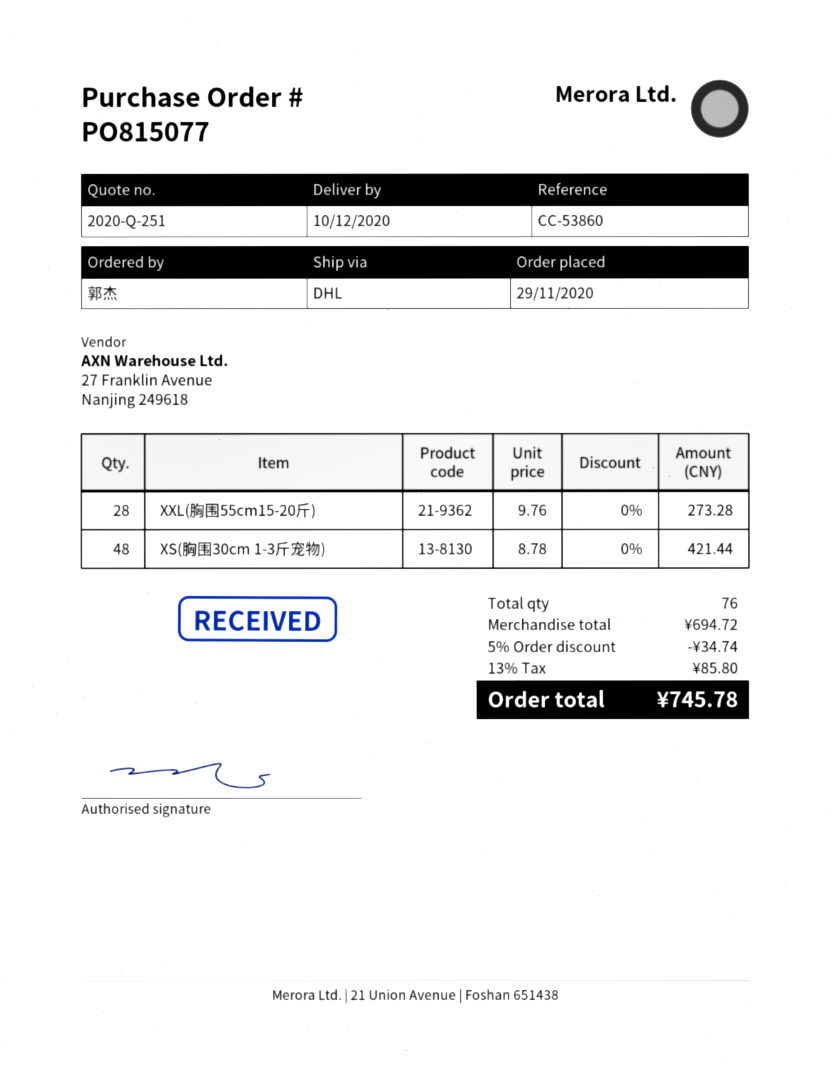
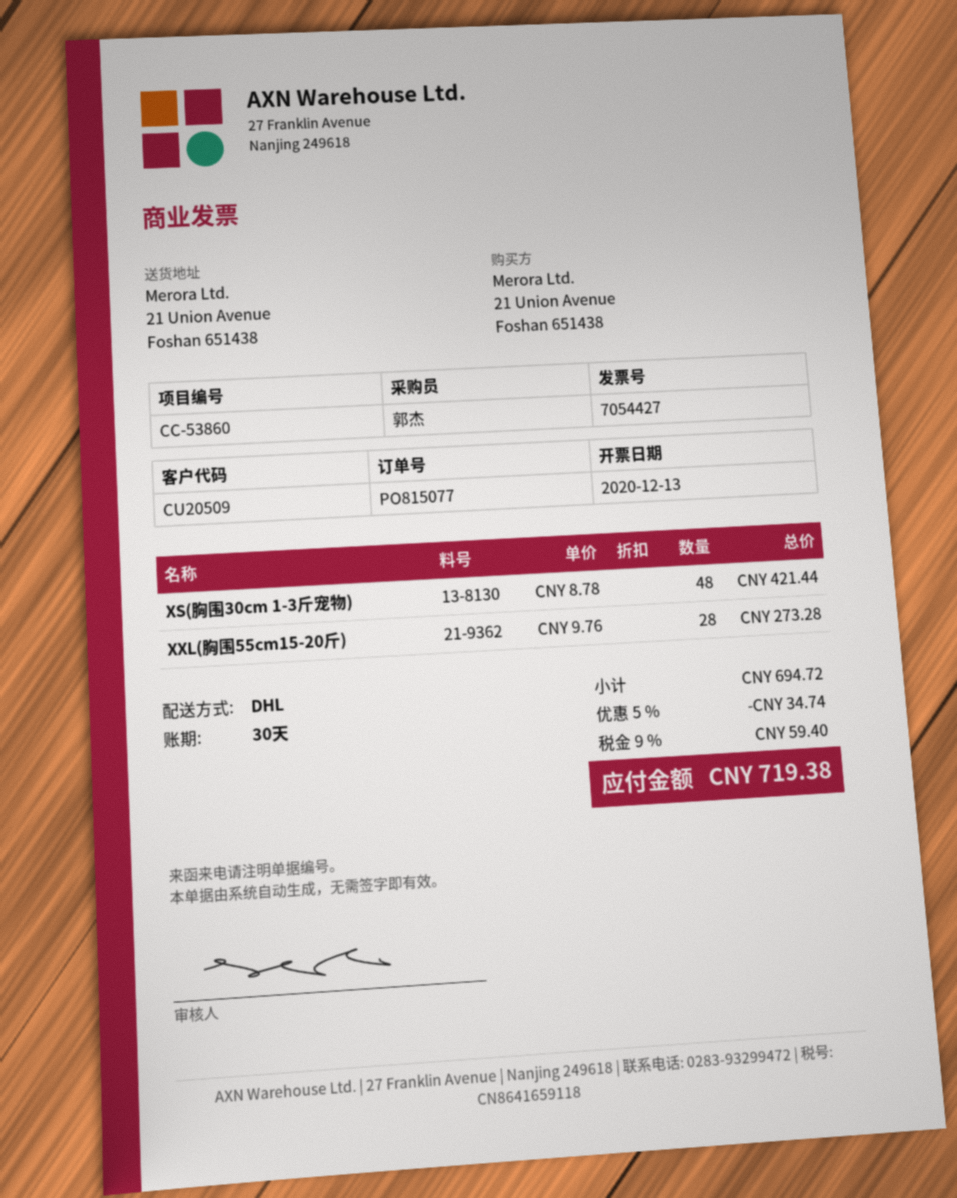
tax: 13% = 85.80 -> 9% = 59.40
total: 745.78 -> 719.38

